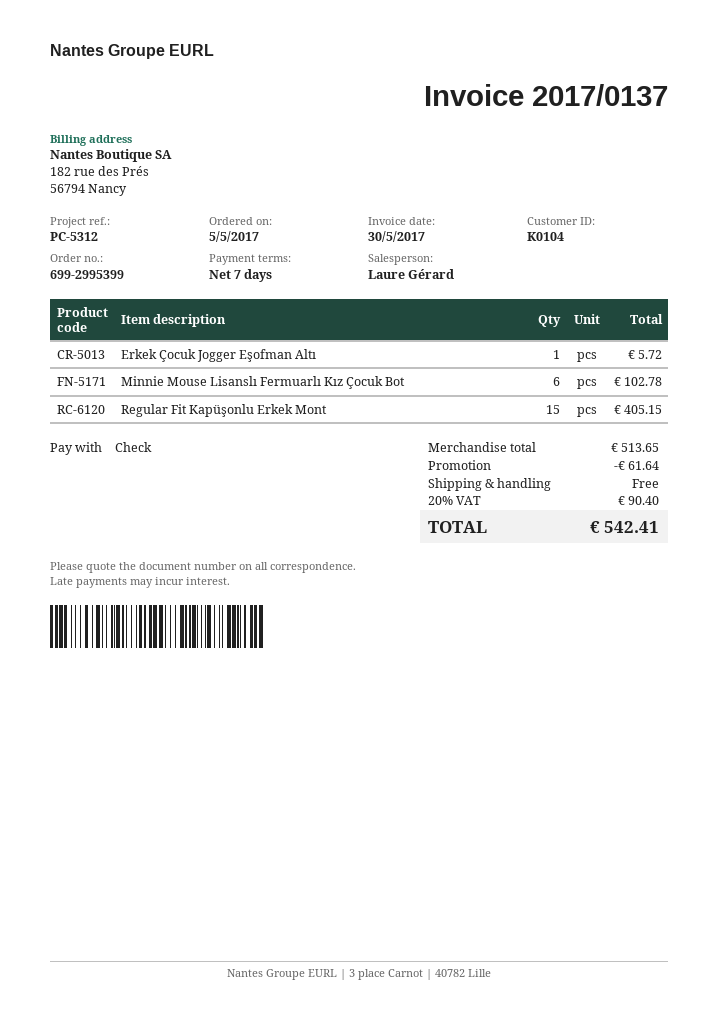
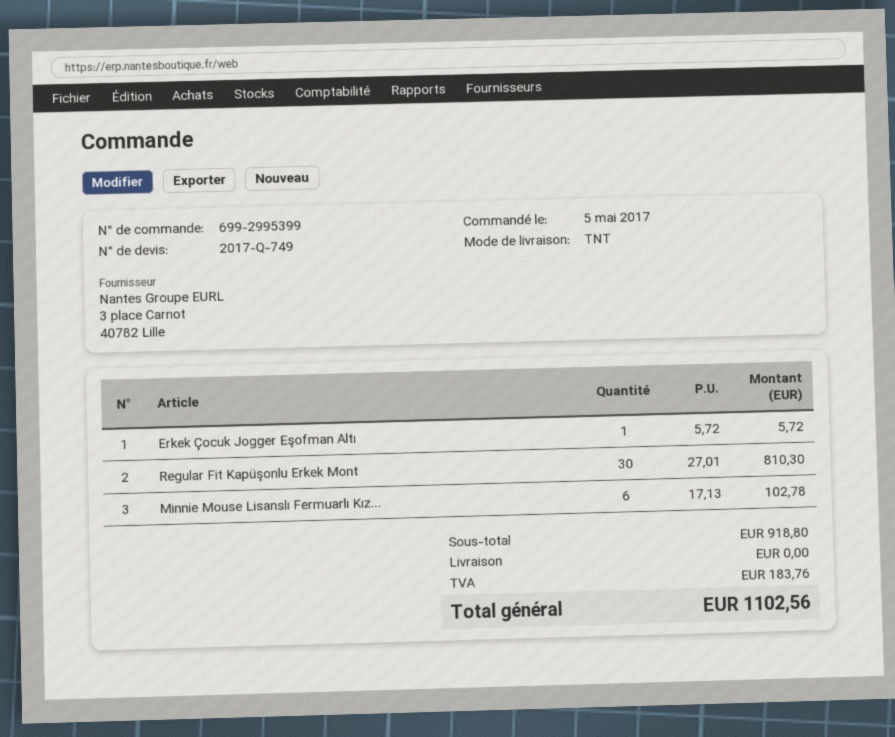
Regular Fit Kapüşonlu Erkek Mont: 15 for 405.15 -> 30 for 810.30
subtotal: 513.65 -> 918.80
discount: 61.64 -> none
tax: 90.40 -> 183.76
total: 542.41 -> 1102.56

